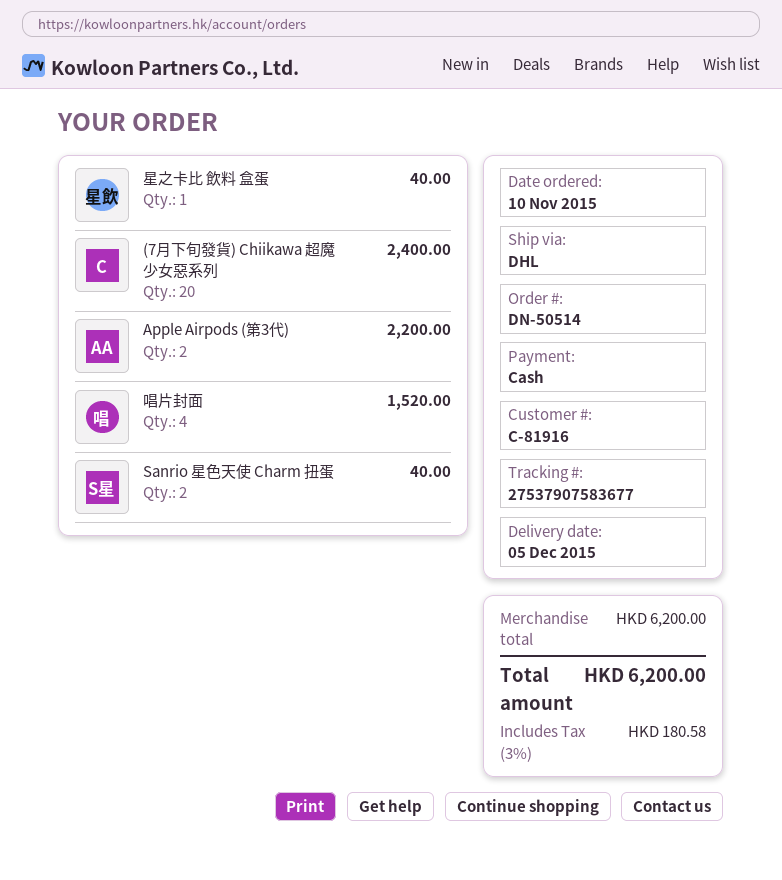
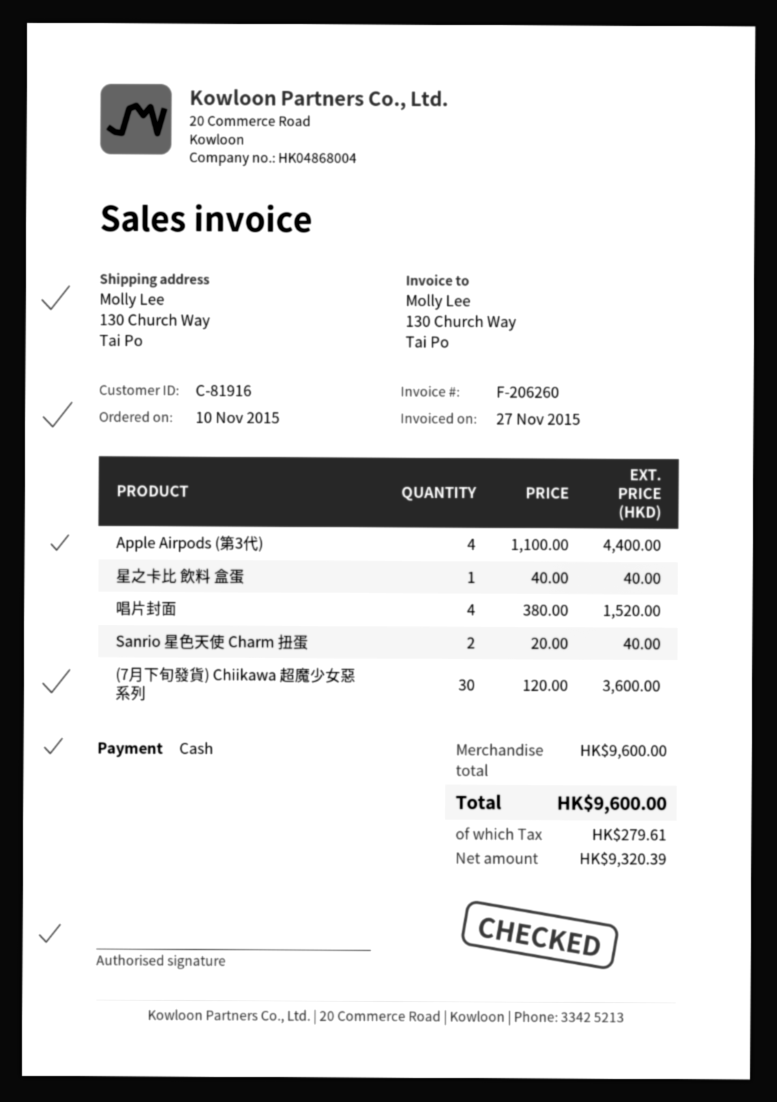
(7月下旬發貨) Chiikawa 超魔少女惡系列: 20 for 2400.00 -> 30 for 3600.00
Apple Airpods (第3代): 2 for 2200.00 -> 4 for 4400.00
subtotal: 6200.00 -> 9600.00
tax: 180.58 -> 279.61
total: 6200.00 -> 9600.00

